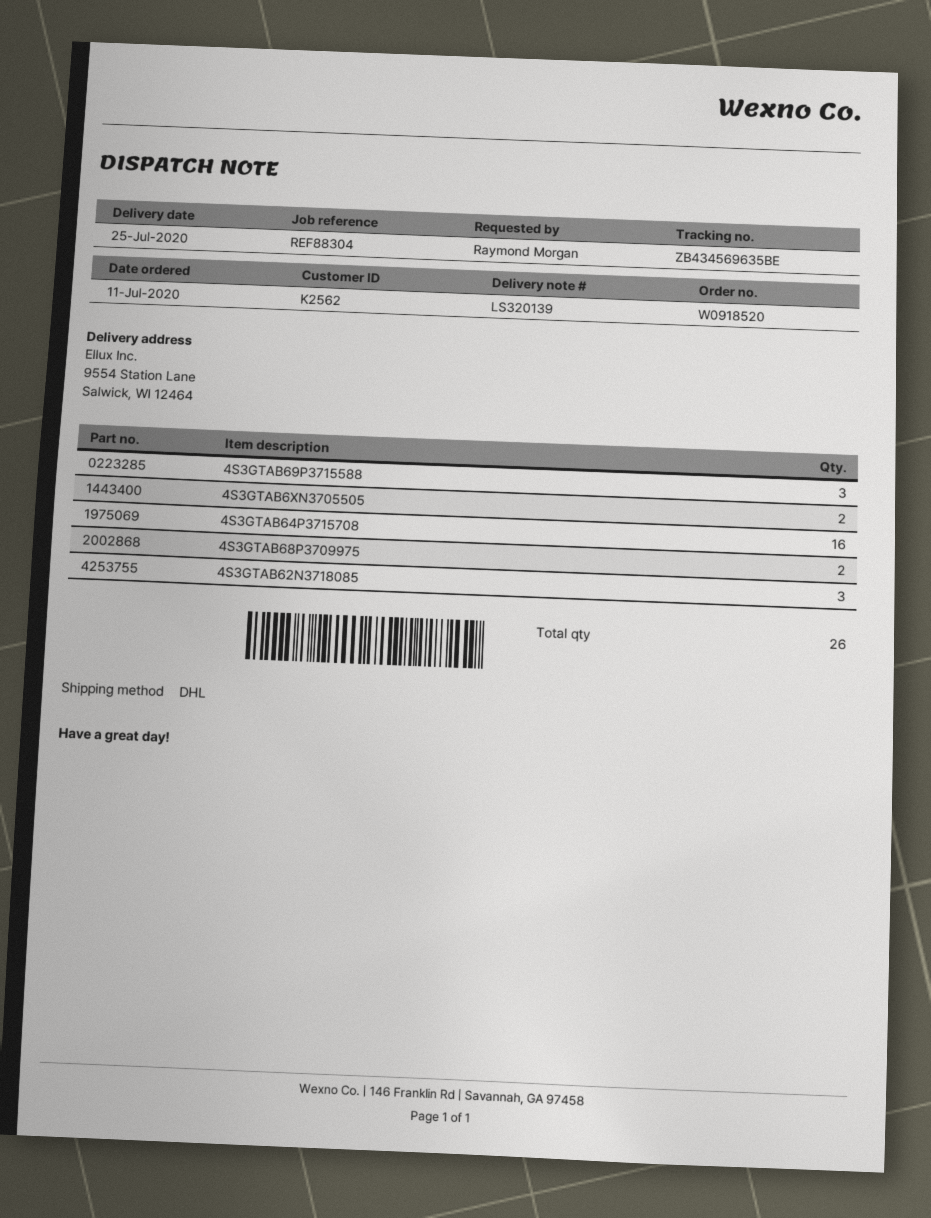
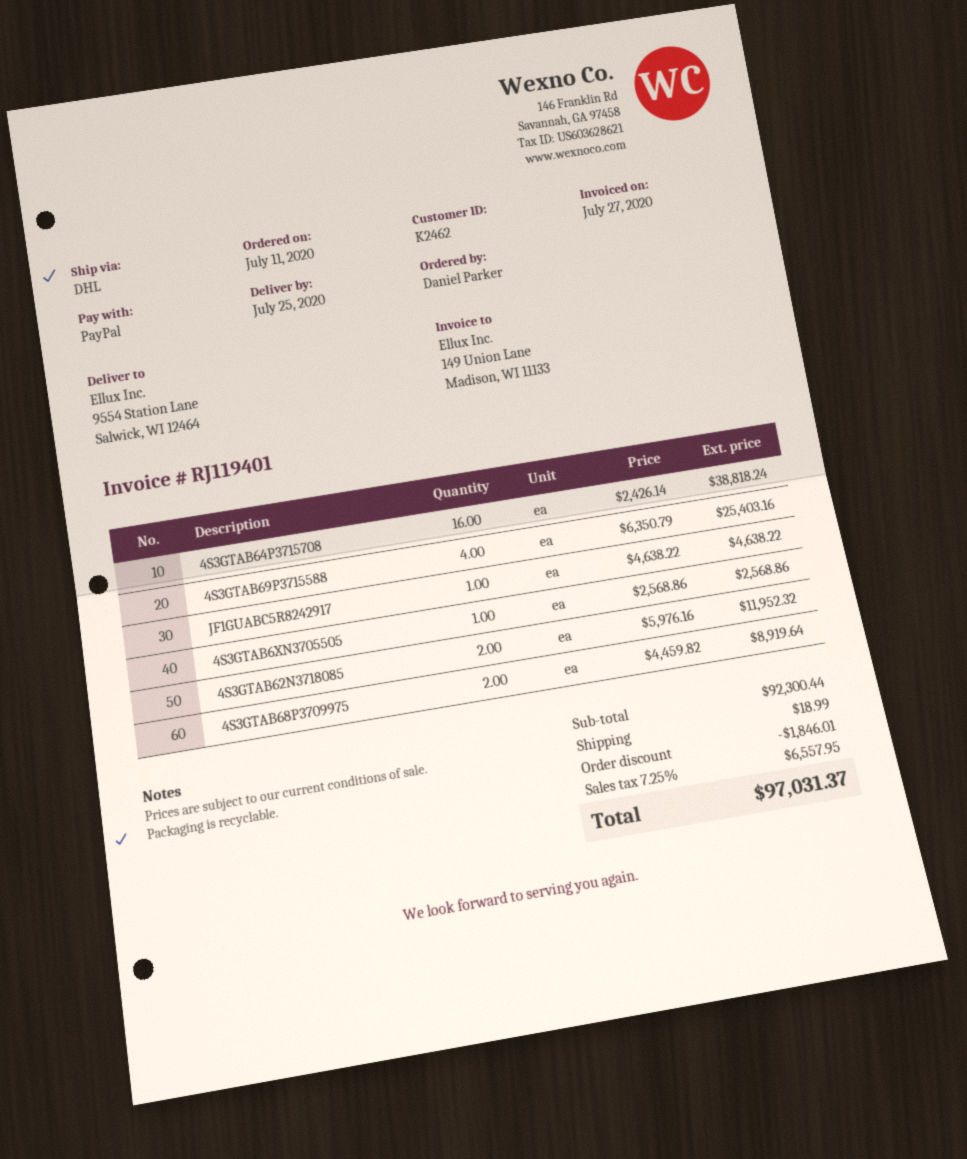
customer number: K2562 -> K2462
ordered by: Raymond Morgan -> Daniel Parker
4S3GTAB69P3715588: 3 -> 4
4S3GTAB6XN3705505: 2 -> 1
4S3GTAB62N3718085: 3 -> 2
JF1GUABC5R8242917: none -> 1

